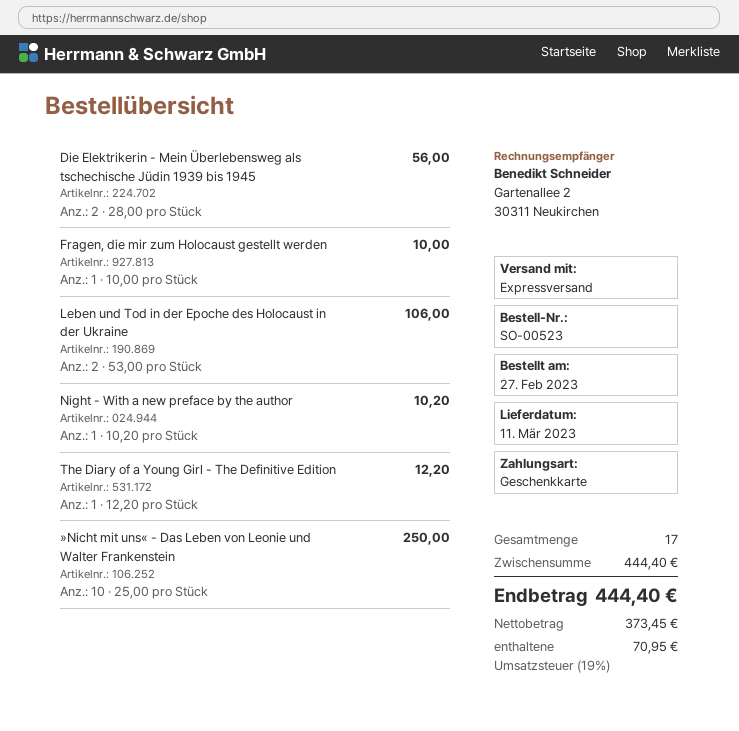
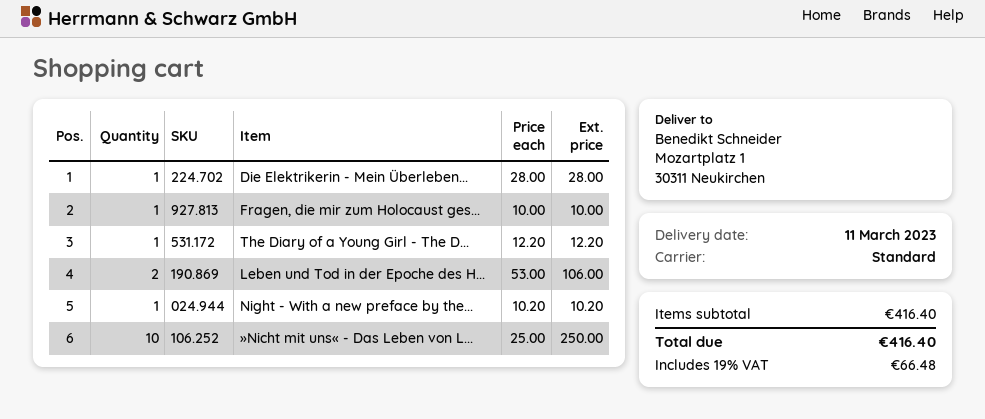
shipping method: express -> standard
Die Elektrikerin - Mein Überlebensweg als tschechische Jüdin 1939 bis 1945: 2 x 28.00 = 56.00 -> 1 x 28.00 = 28.00
subtotal: 444.40 -> 416.40
tax: 19% = 70.95 -> 19% = 66.48
total: 444.40 -> 416.40

